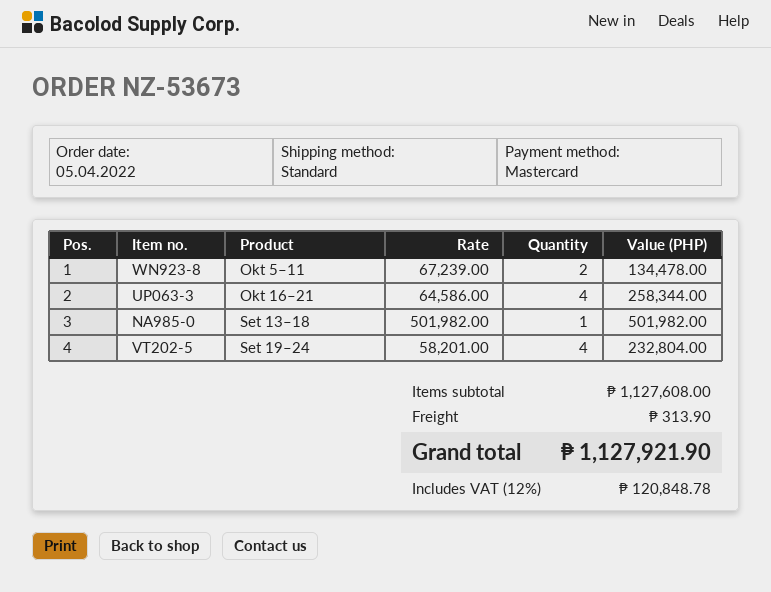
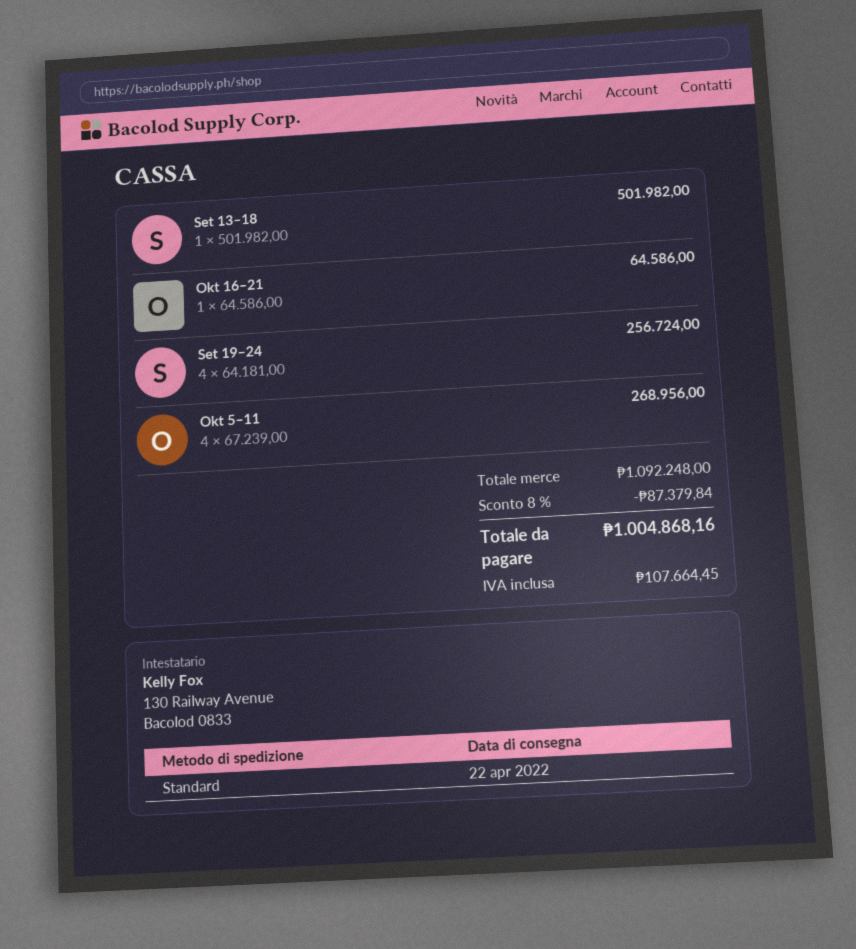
Okt 5–11: 2 x 67239.00 = 134478.00 -> 4 x 67239.00 = 268956.00
Okt 16–21: 4 x 64586.00 = 258344.00 -> 1 x 64586.00 = 64586.00
Set 19–24: 4 x 58201.00 = 232804.00 -> 4 x 64181.00 = 256724.00
subtotal: 1127608.00 -> 1092248.00
discount: none -> 8% = 87379.84
shipping: 313.90 -> none
tax: 120848.78 -> 107664.45
total: 1127921.90 -> 1004868.16

